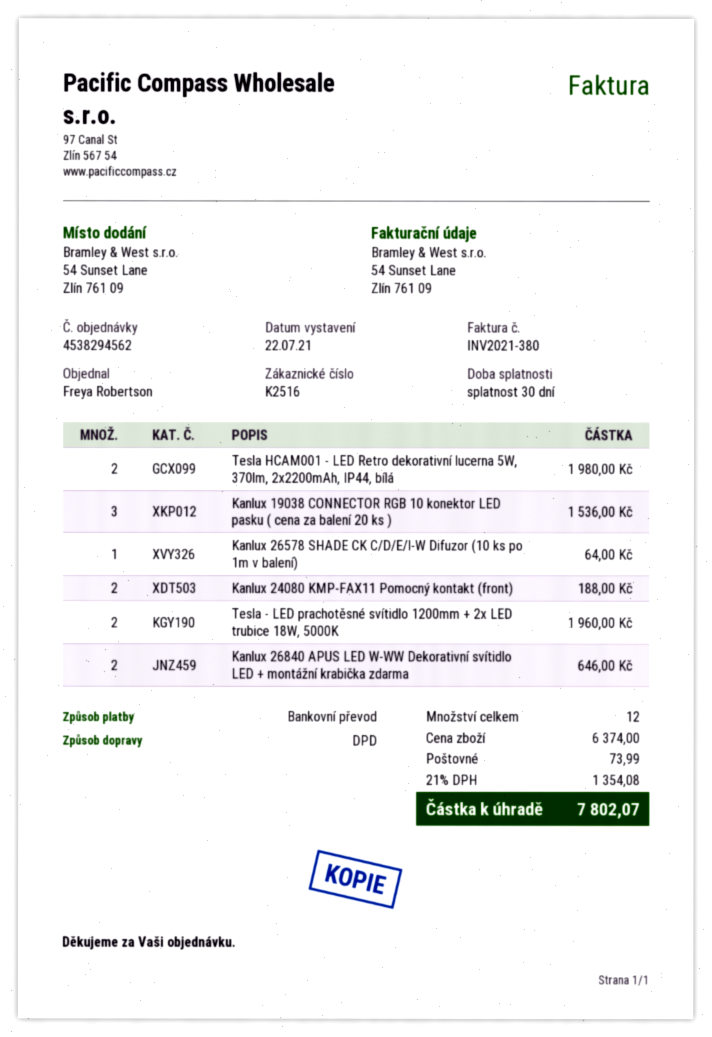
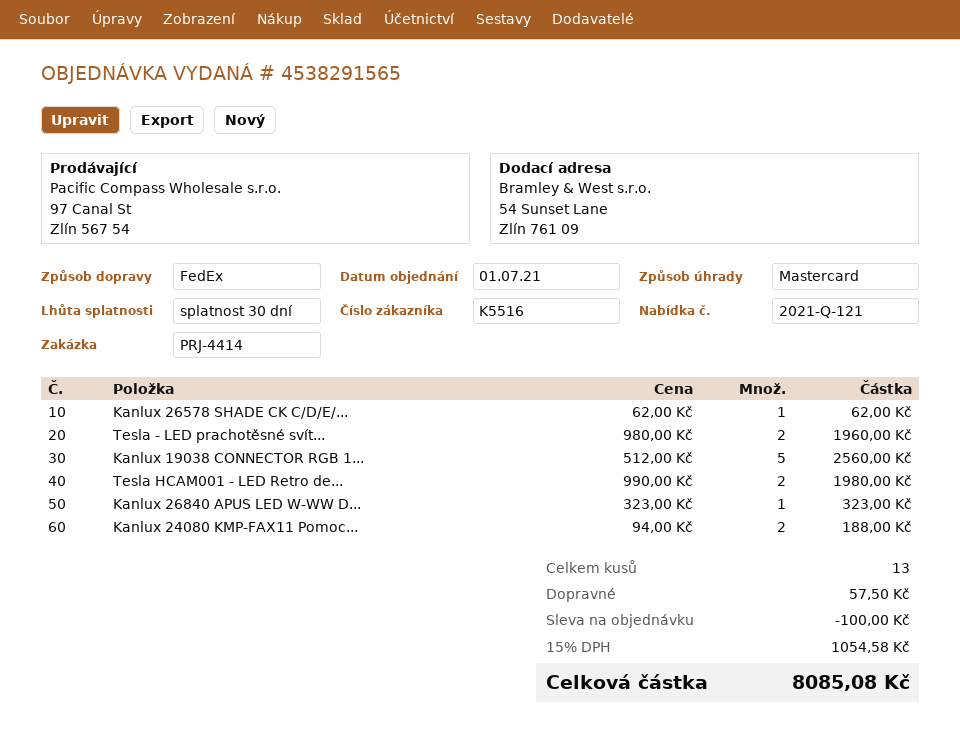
order number: 4538294562 -> 4538291565
customer number: K2516 -> K5516
payment method: bank transfer -> Mastercard
shipping method: DPD -> FedEx
Kanlux 19038 CONNECTOR RGB 10 konektor LED pasku ( cena za balení 20 ks ): 3 for 1536.00 -> 5 for 2560.00
Kanlux 26578 SHADE CK C/D/E/I-W Difuzor (10 ks po 1m v balení): 1 for 64.00 -> 1 for 62.00
Kanlux 26840 APUS LED W-WW Dekorativní svítidlo LED + montážní krabička zdarma: 2 for 646.00 -> 1 for 323.00
total quantity: 12 -> 13
discount: none -> 100.00
shipping: 73.99 -> 57.50
tax: 21% = 1354.08 -> 15% = 1054.58
total: 7802.07 -> 8085.08

